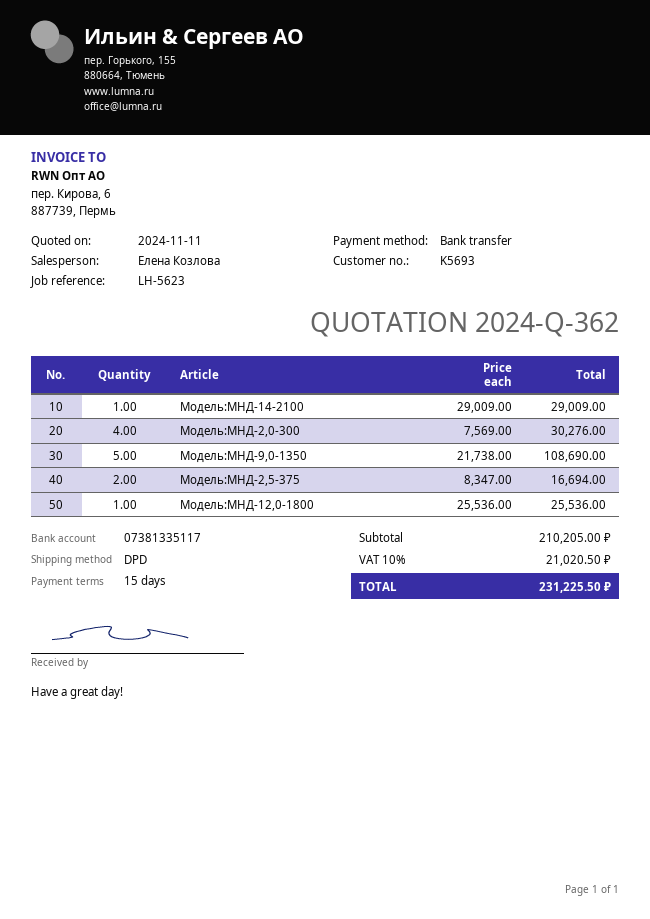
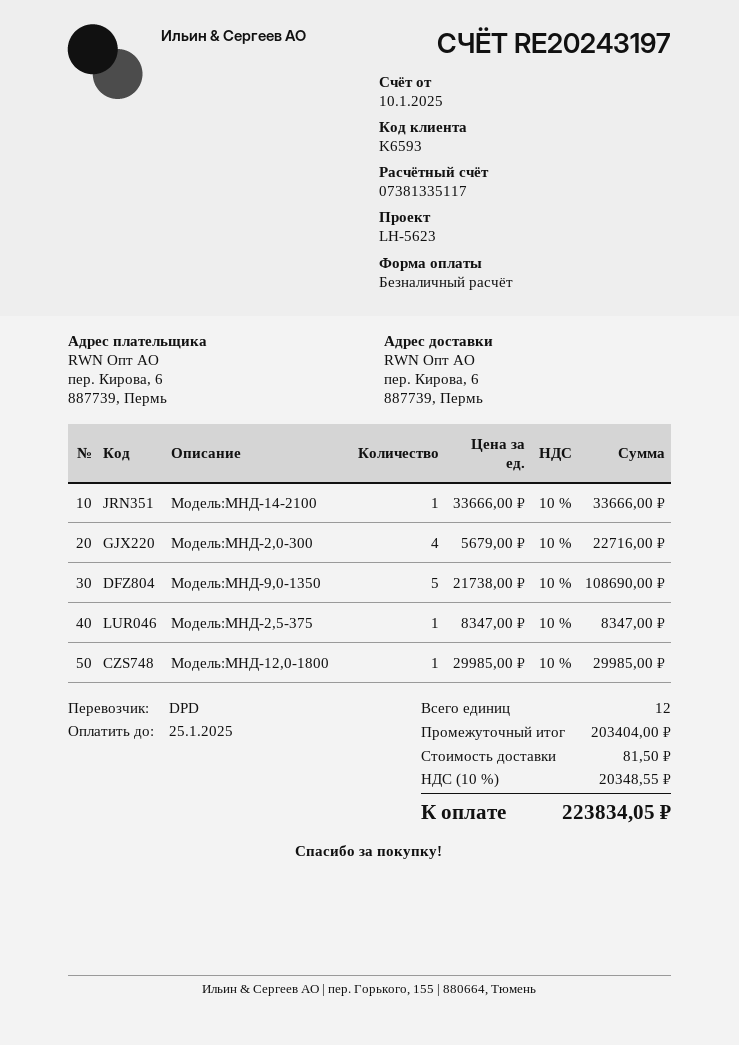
customer number: K5693 -> K6593
Модель:МНД-14-2100: 1 x 29009.00 = 29009.00 -> 1 x 33666.00 = 33666.00
Модель:МНД-2,0-300: 4 x 7569.00 = 30276.00 -> 4 x 5679.00 = 22716.00
Модель:МНД-2,5-375: 2 x 8347.00 = 16694.00 -> 1 x 8347.00 = 8347.00
Модель:МНД-12,0-1800: 1 x 25536.00 = 25536.00 -> 1 x 29985.00 = 29985.00
subtotal: 210205.00 -> 203404.00
shipping: none -> 81.50
tax: 10% = 21020.50 -> 10% = 20348.55
total: 231225.50 -> 223834.05

